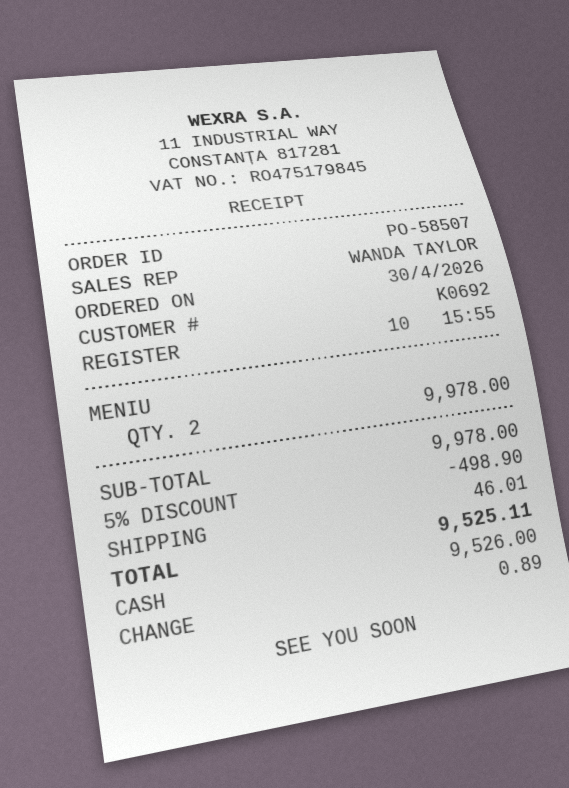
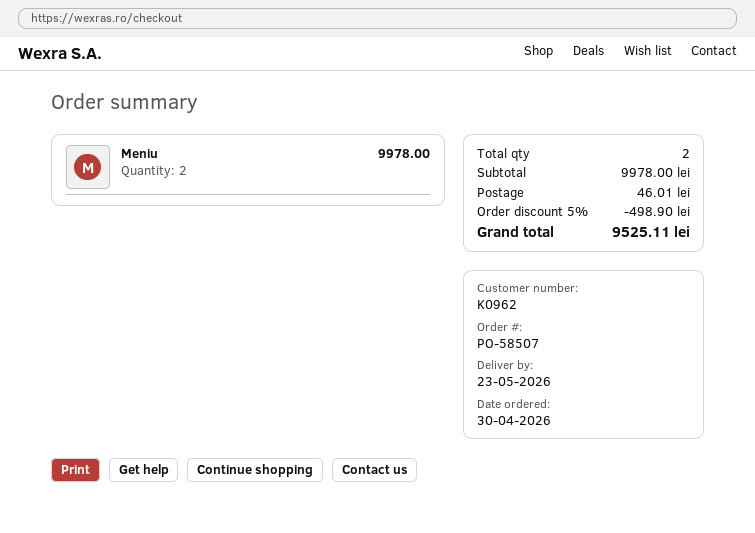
customer number: K0692 -> K0962

